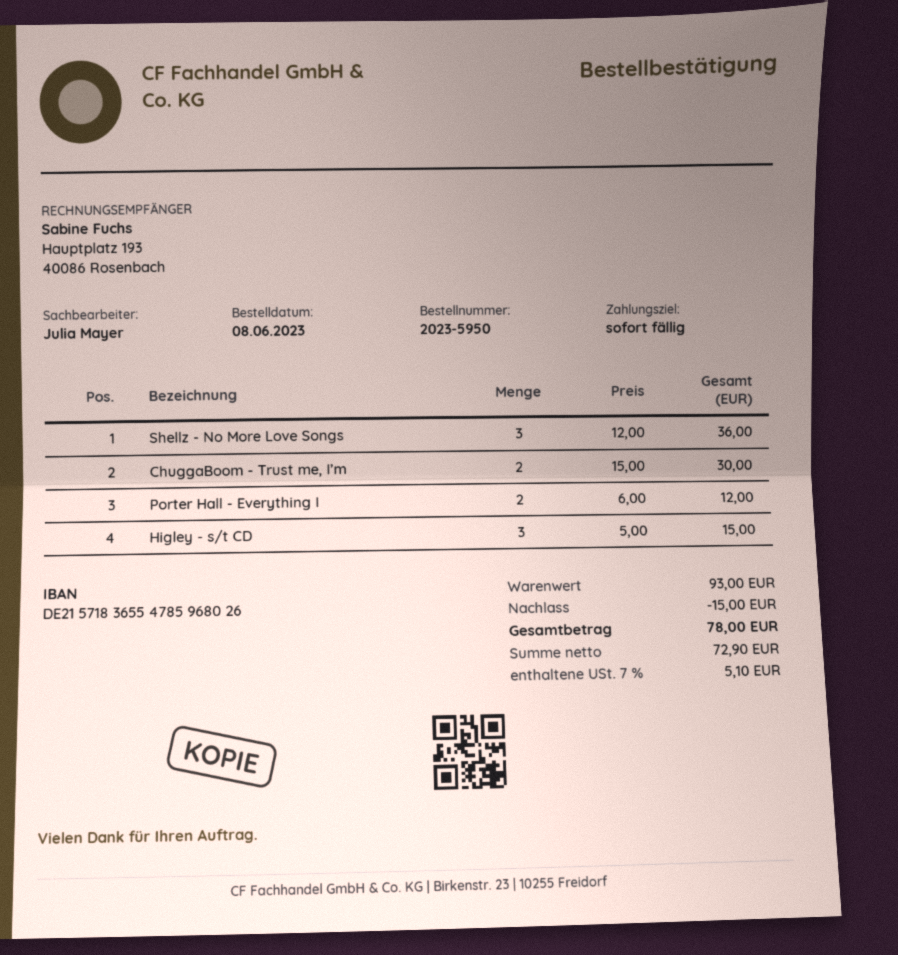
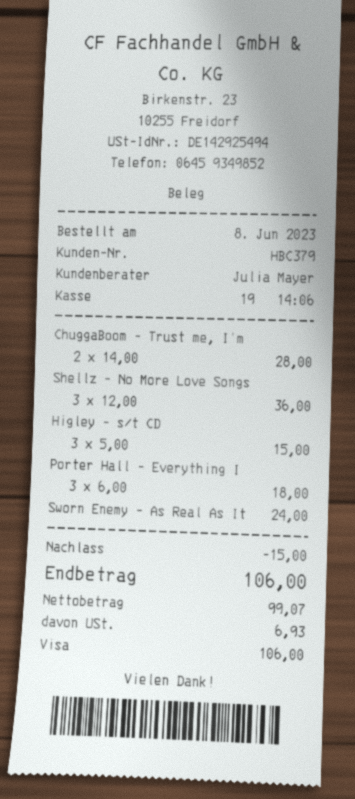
ChuggaBoom - Trust me, I’m: 2 x 15.00 = 30.00 -> 2 x 14.00 = 28.00
Porter Hall - Everything I: 2 x 6.00 = 12.00 -> 3 x 6.00 = 18.00
Sworn Enemy - As Real As It: none -> 1 x 24.00 = 24.00
net: 72.90 -> 99.07
tax: 5.10 -> 6.93
total: 78.00 -> 106.00

